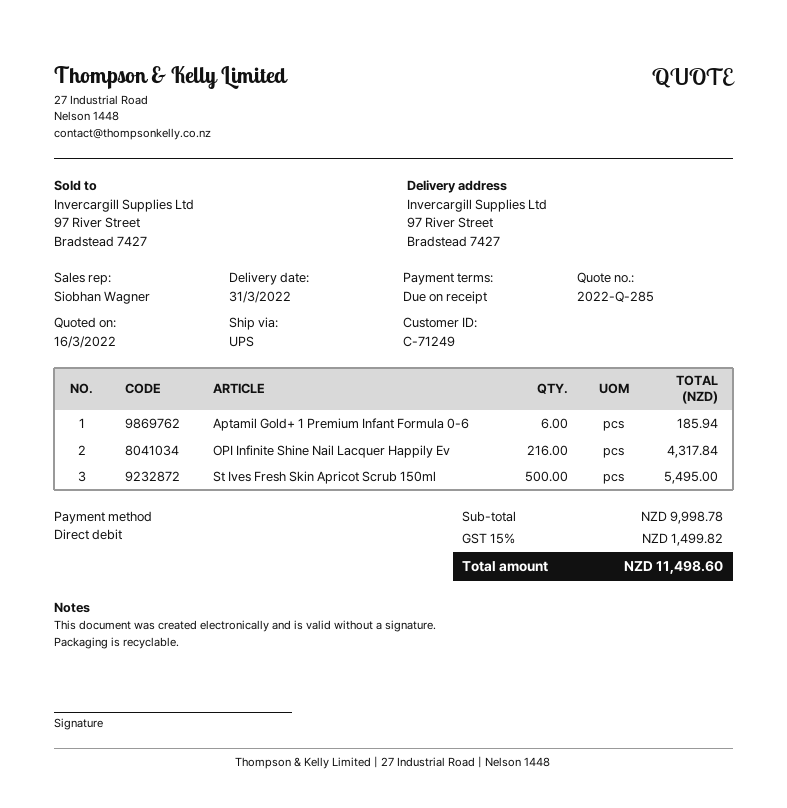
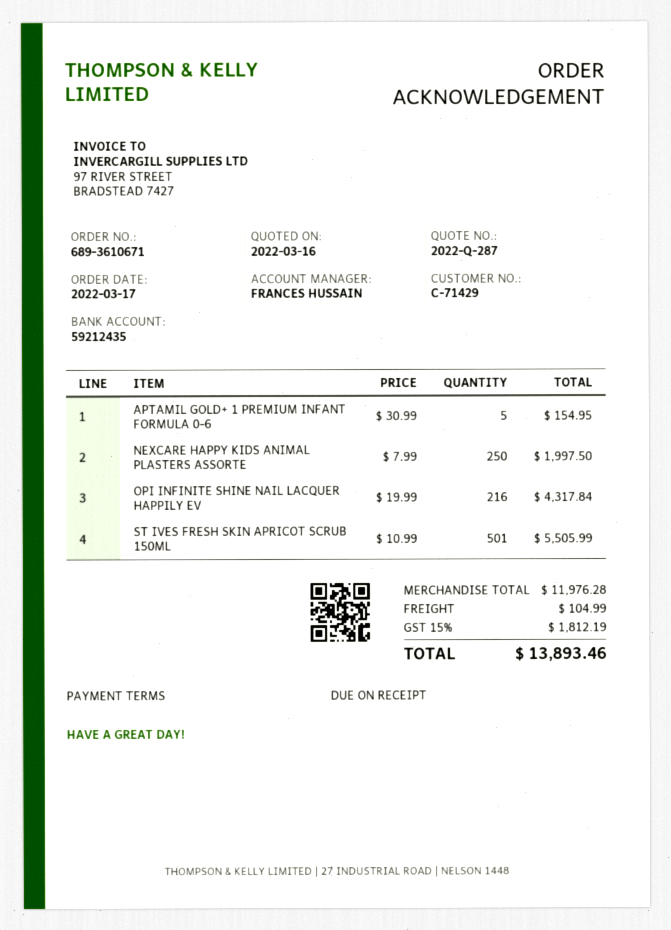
quote number: 2022-Q-285 -> 2022-Q-287
customer number: C-71249 -> C-71429
sales rep: Siobhan Wagner -> FRANCES HUSSAIN
Aptamil Gold+ 1 Premium Infant Formula 0-6: 6 for 185.94 -> 5 for 154.95
St Ives Fresh Skin Apricot Scrub 150ml: 500 for 5495.00 -> 501 for 5505.99
NEXCARE HAPPY KIDS ANIMAL PLASTERS ASSORTE: none -> 250 for 1997.50
subtotal: 9998.78 -> 11976.28
shipping: none -> 104.99
tax: 15% = 1499.82 -> 15% = 1812.19
total: 11498.60 -> 13893.46

